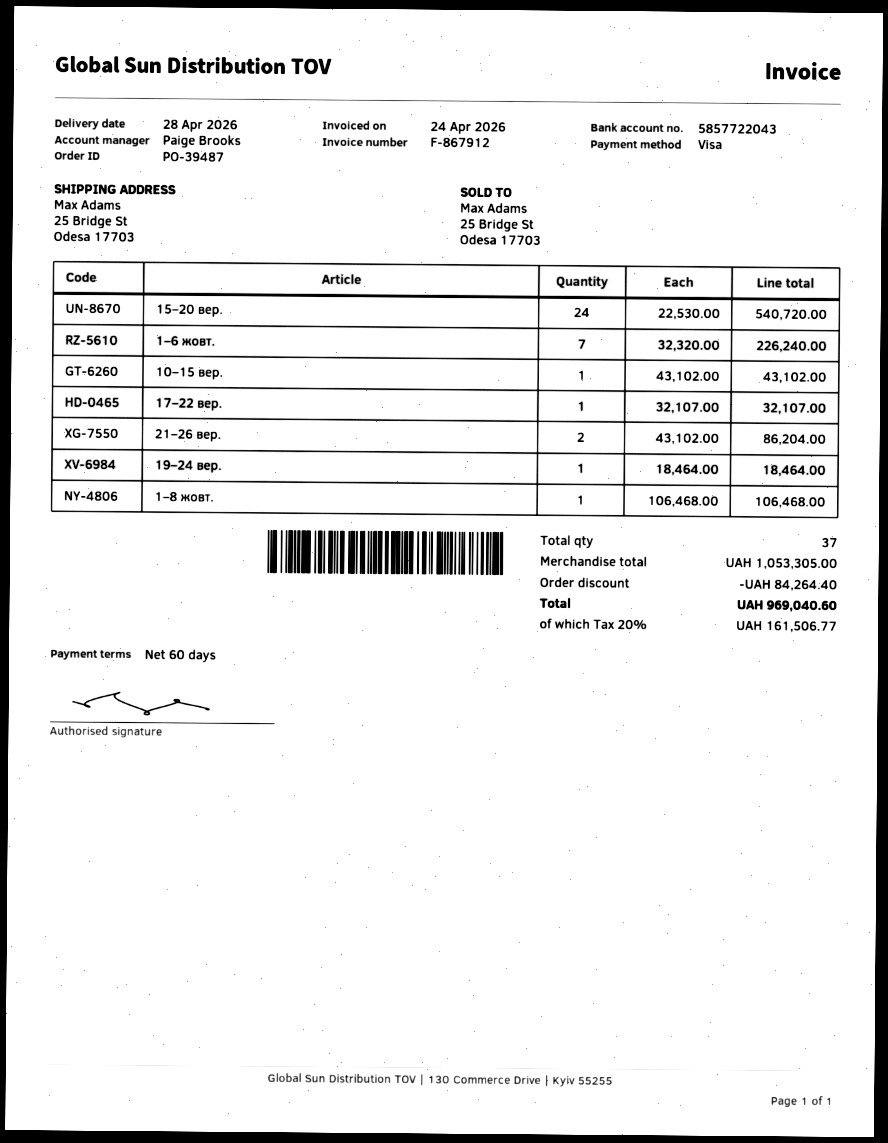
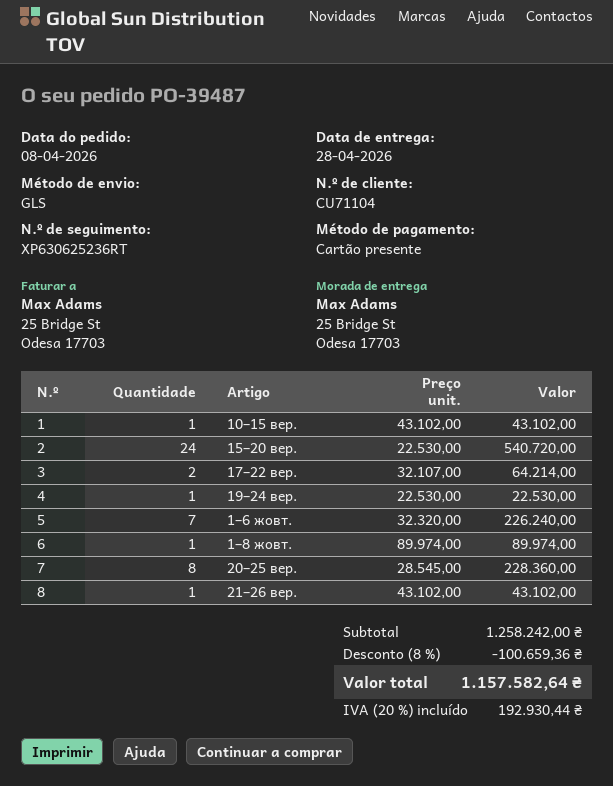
payment method: Visa -> gift card
17–22 вер.: 1 x 32107.00 = 32107.00 -> 2 x 32107.00 = 64214.00
21–26 вер.: 2 x 43102.00 = 86204.00 -> 1 x 43102.00 = 43102.00
19–24 вер.: 1 x 18464.00 = 18464.00 -> 1 x 22530.00 = 22530.00
1–8 жовт.: 1 x 106468.00 = 106468.00 -> 1 x 89974.00 = 89974.00
20–25 вер.: none -> 8 x 28545.00 = 228360.00
subtotal: 1053305.00 -> 1258242.00
discount: 84264.40 -> 100659.36
tax: 20% = 161506.77 -> 20% = 192930.44
total: 969040.60 -> 1157582.64

